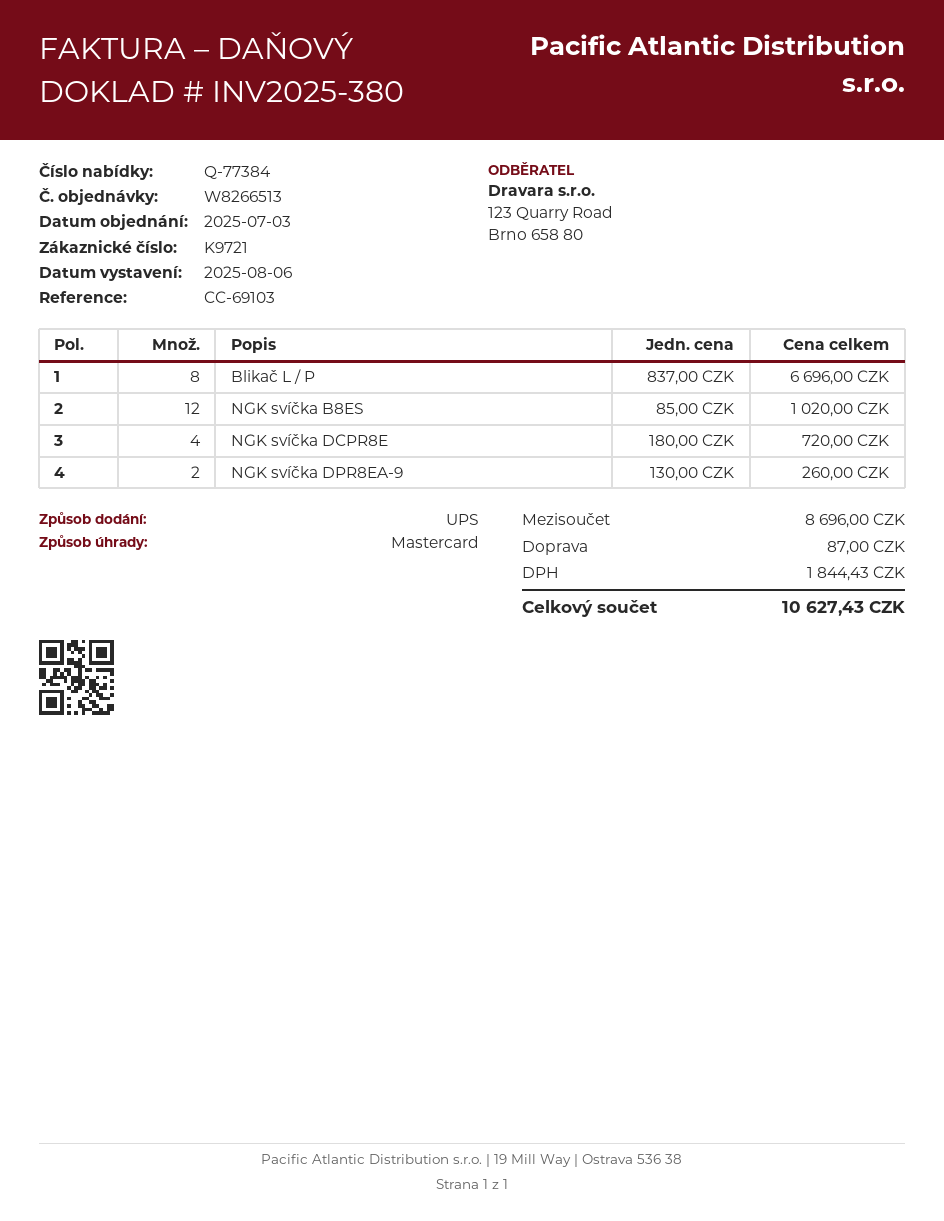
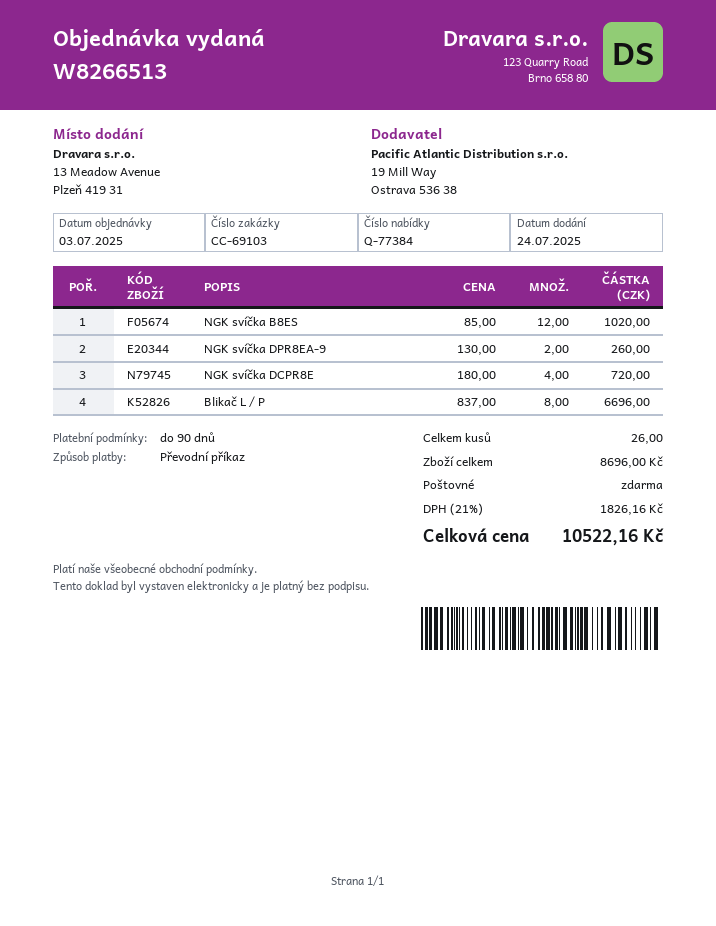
payment method: Mastercard -> bank transfer
shipping: 87.00 -> 0.00
tax: 1844.43 -> 1826.16
total: 10627.43 -> 10522.16

